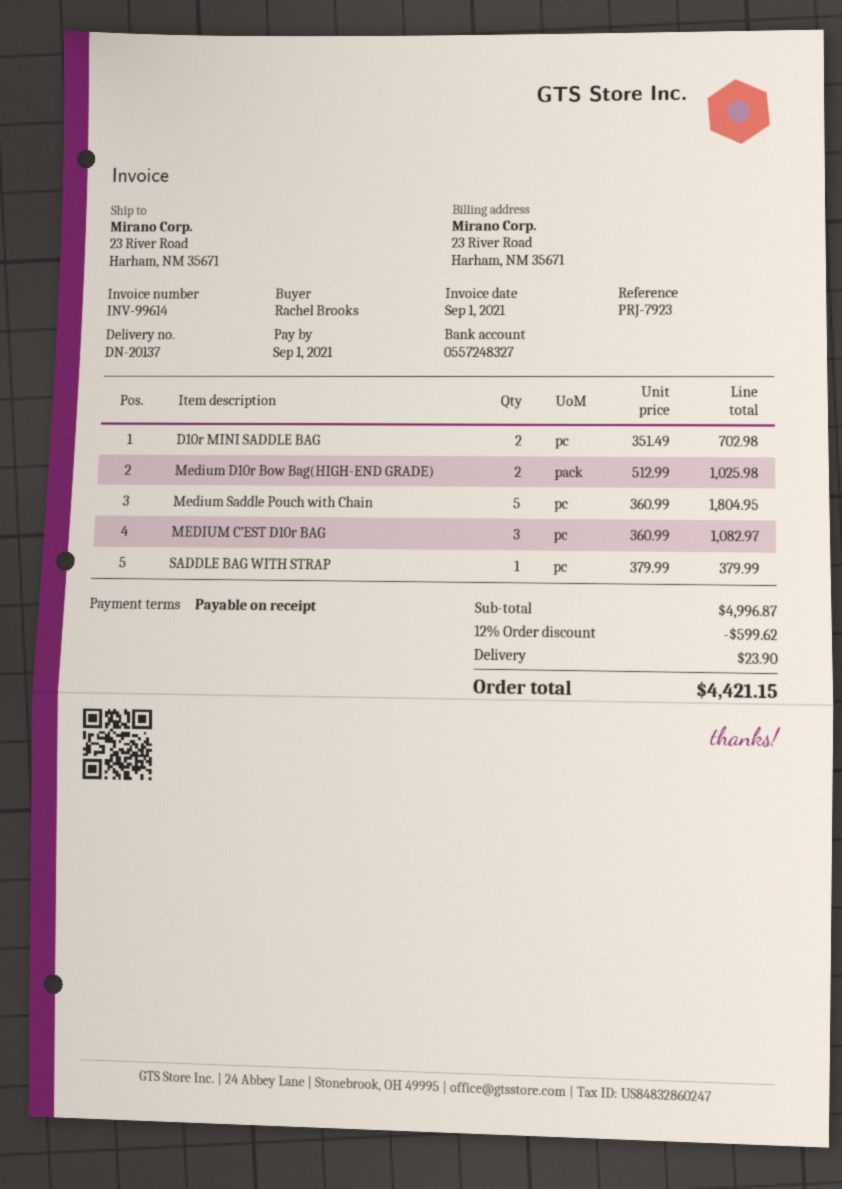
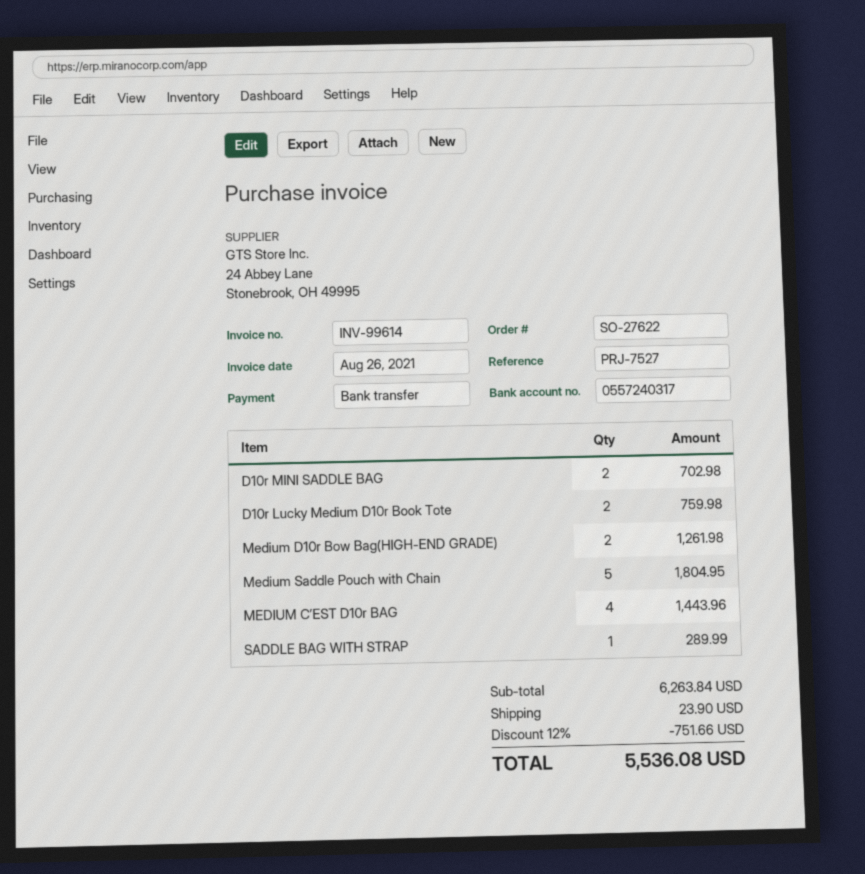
invoice date: 2021-09-01 -> 2021-08-26
reference: PRJ-7923 -> PRJ-7527
bank account: 0557248327 -> 0557240317
Medium D10r Bow Bag(HIGH-END GRADE): 2 for 1025.98 -> 2 for 1261.98
MEDIUM C’EST D10r BAG: 3 for 1082.97 -> 4 for 1443.96
SADDLE BAG WITH STRAP: 1 for 379.99 -> 1 for 289.99
D10r Lucky Medium D10r Book Tote: none -> 2 for 759.98
subtotal: 4996.87 -> 6263.84
discount: 12% = 599.62 -> 12% = 751.66
total: 4421.15 -> 5536.08

